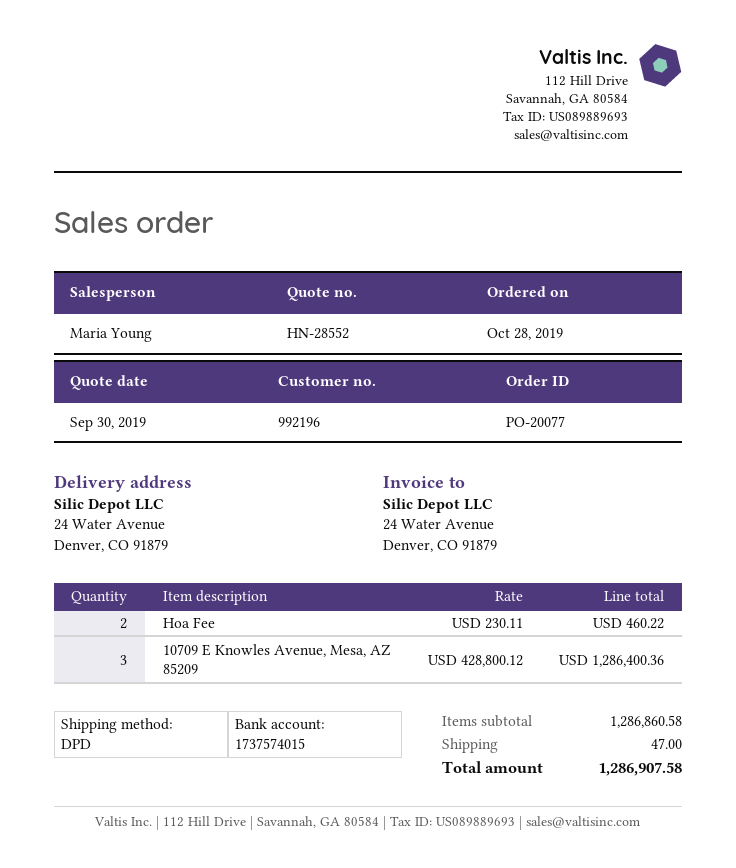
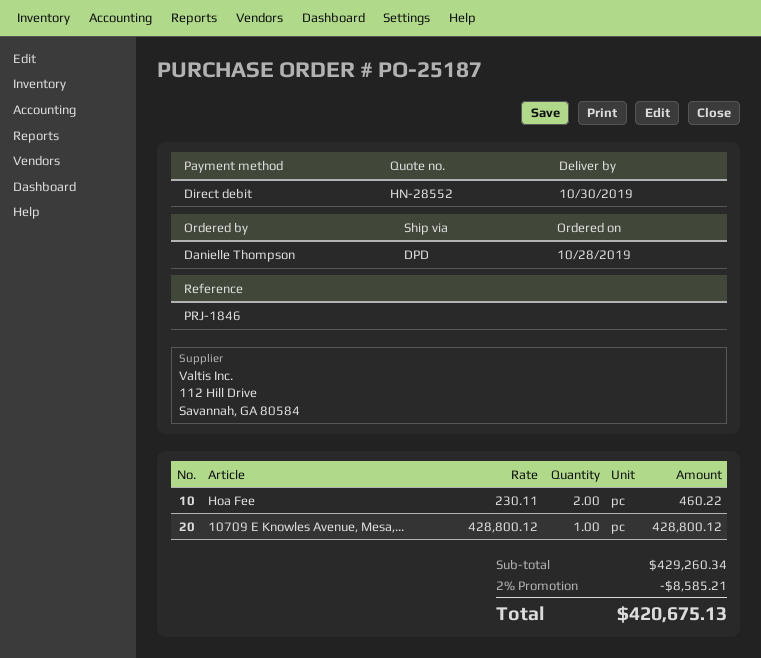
order number: PO-20077 -> PO-25187
10709 E Knowles Avenue, Mesa, AZ 85209: 3 x 428800.12 = 1286400.36 -> 1 x 428800.12 = 428800.12
subtotal: 1286860.58 -> 429260.34
discount: none -> 2% = 8585.21
shipping: 47.00 -> none
total: 1286907.58 -> 420675.13

